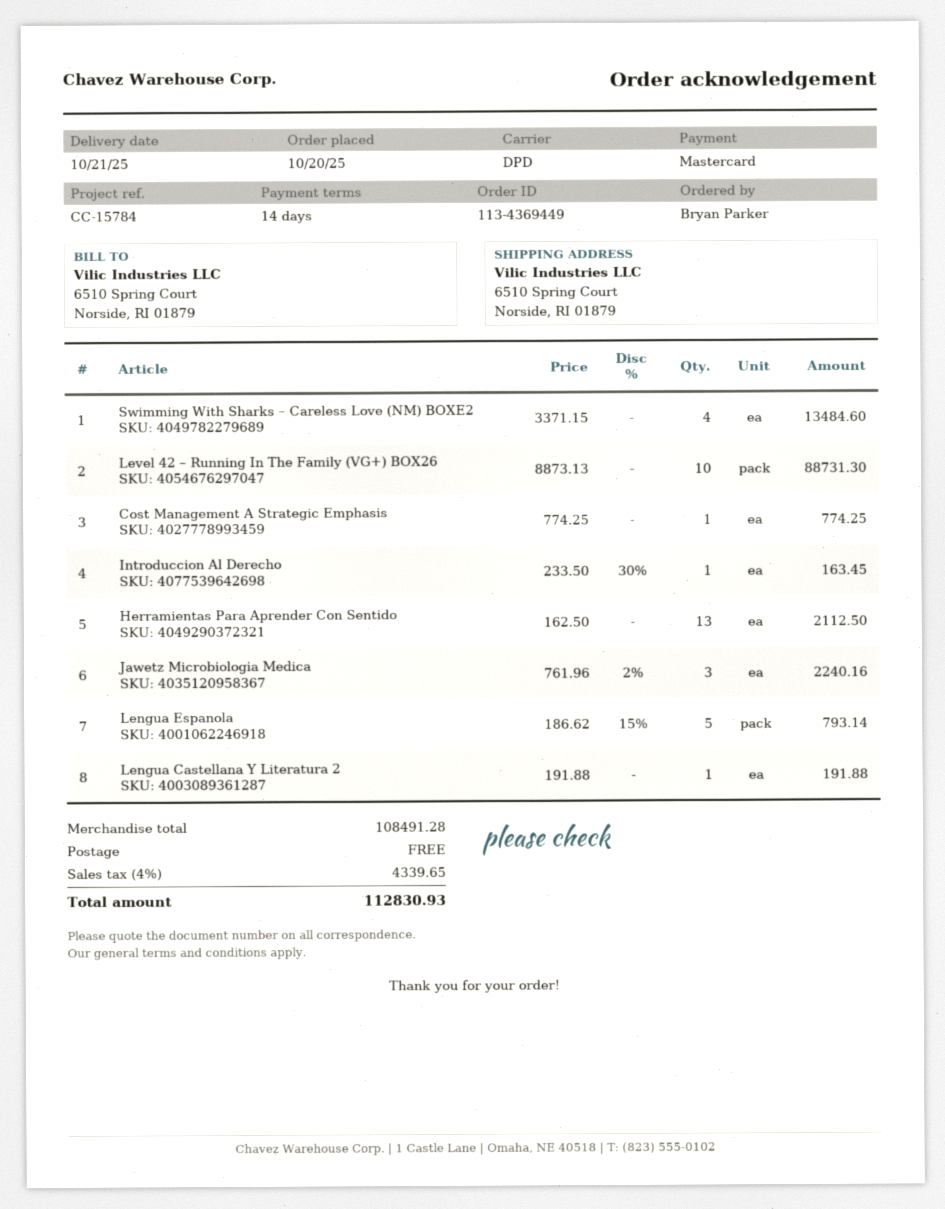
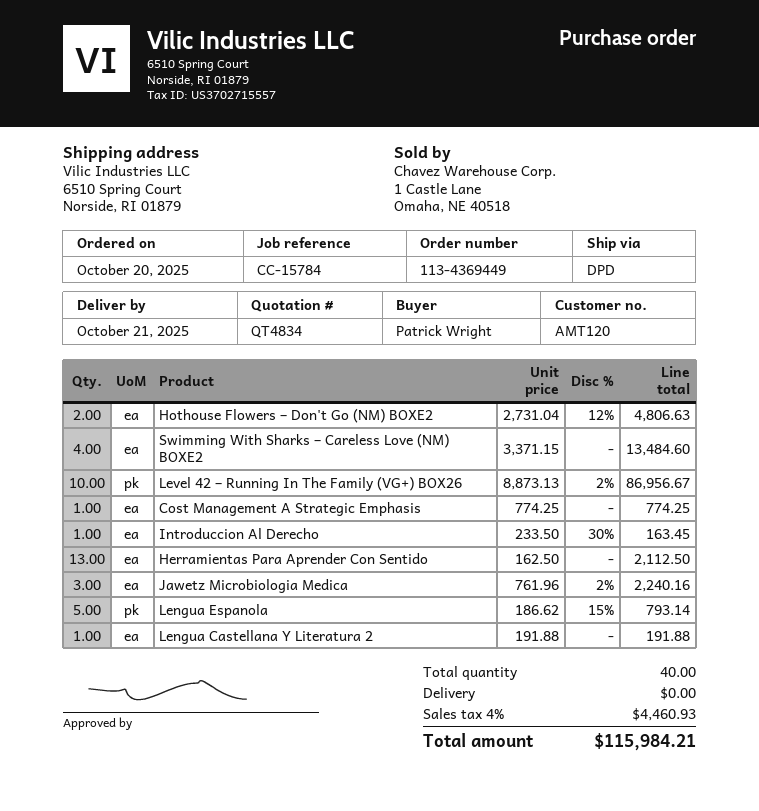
ordered by: Bryan Parker -> Patrick Wright
Level 42 – Running In The Family (VG+) BOX26: 10 x 8873.13 = 88731.30 -> 10 x 8873.13 - 2% = 86956.67
Hothouse Flowers – Don't Go (NM) BOXE2: none -> 2 x 2731.04 - 12% = 4806.63
tax: 4% = 4339.65 -> 4% = 4460.93
total: 112830.93 -> 115984.21

